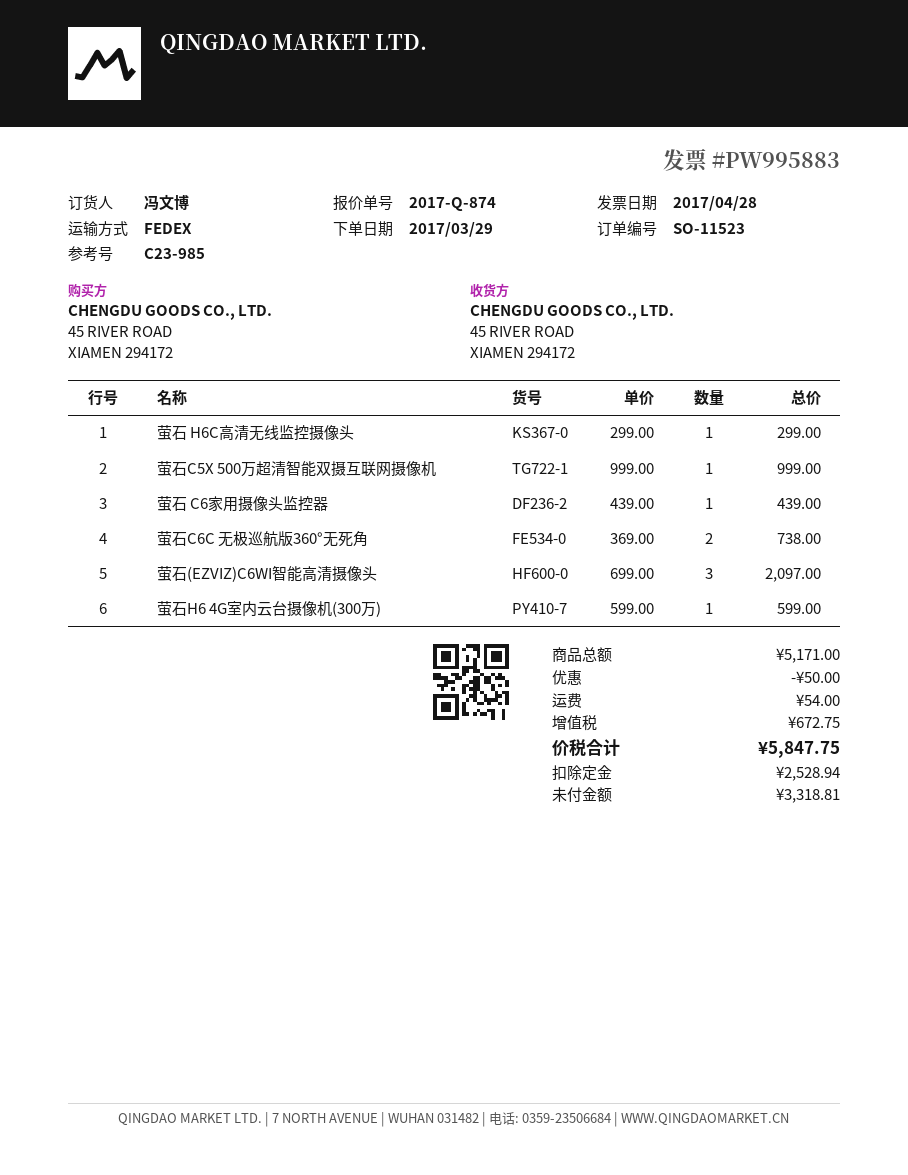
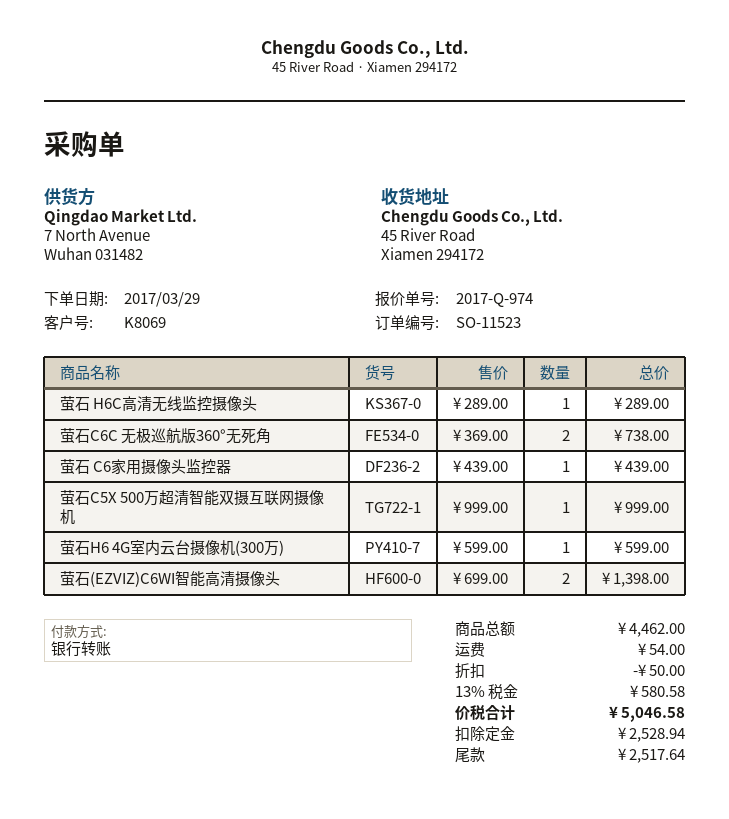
quote number: 2017-Q-874 -> 2017-Q-974
萤石 H6C高清无线监控摄像头: 1 x 299.00 = 299.00 -> 1 x 289.00 = 289.00
萤石(EZVIZ)C6WI智能高清摄像头: 3 x 699.00 = 2097.00 -> 2 x 699.00 = 1398.00
subtotal: 5171.00 -> 4462.00
tax: 672.75 -> 580.58
total: 5847.75 -> 5046.58
balance: 3318.81 -> 2517.64

